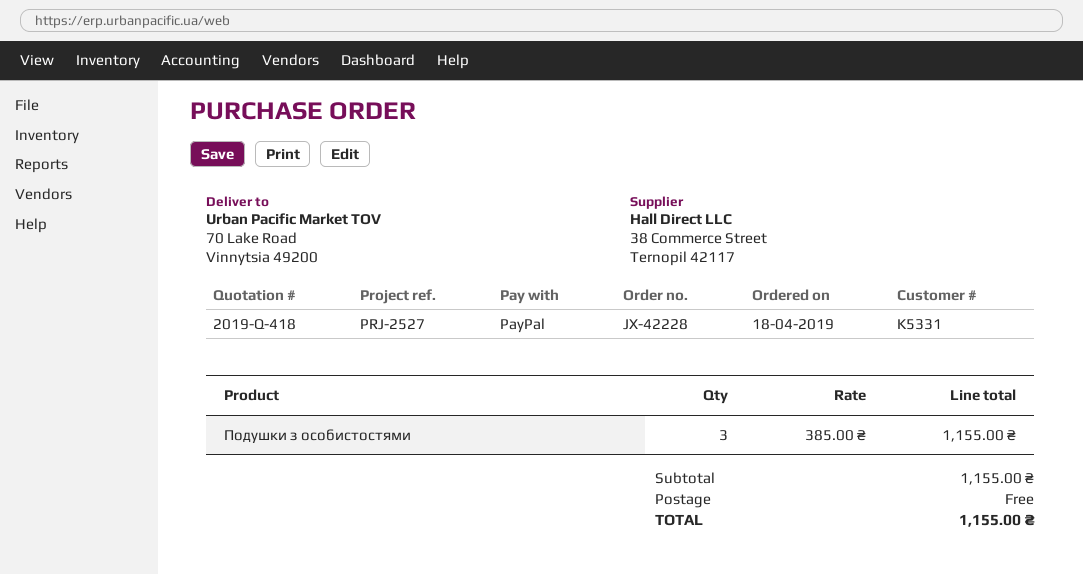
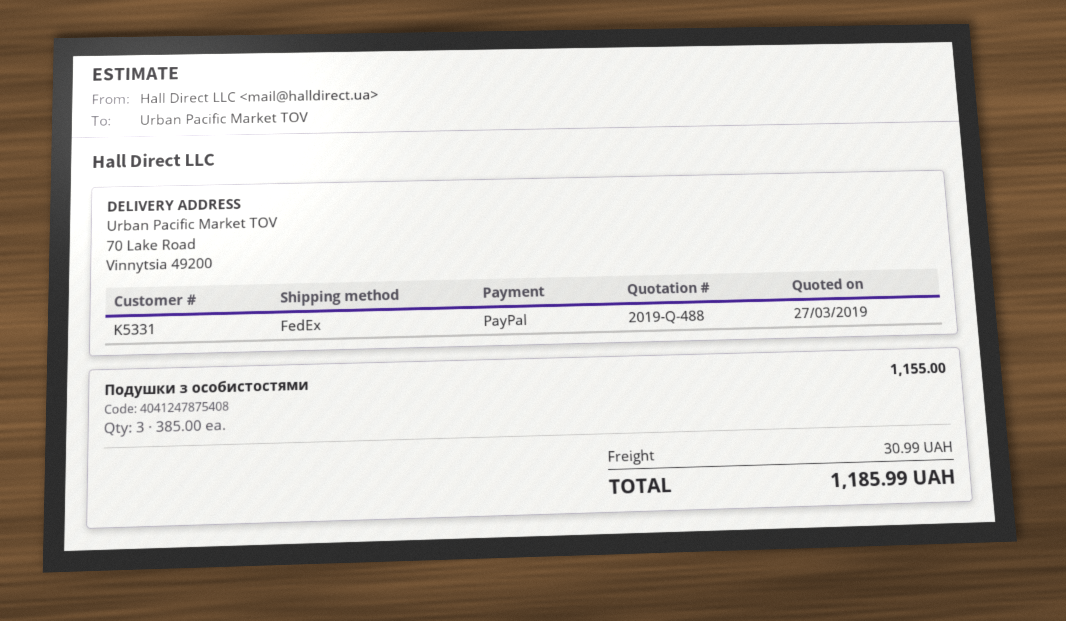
quote number: 2019-Q-418 -> 2019-Q-488
shipping: 0.00 -> 30.99
total: 1155.00 -> 1185.99

